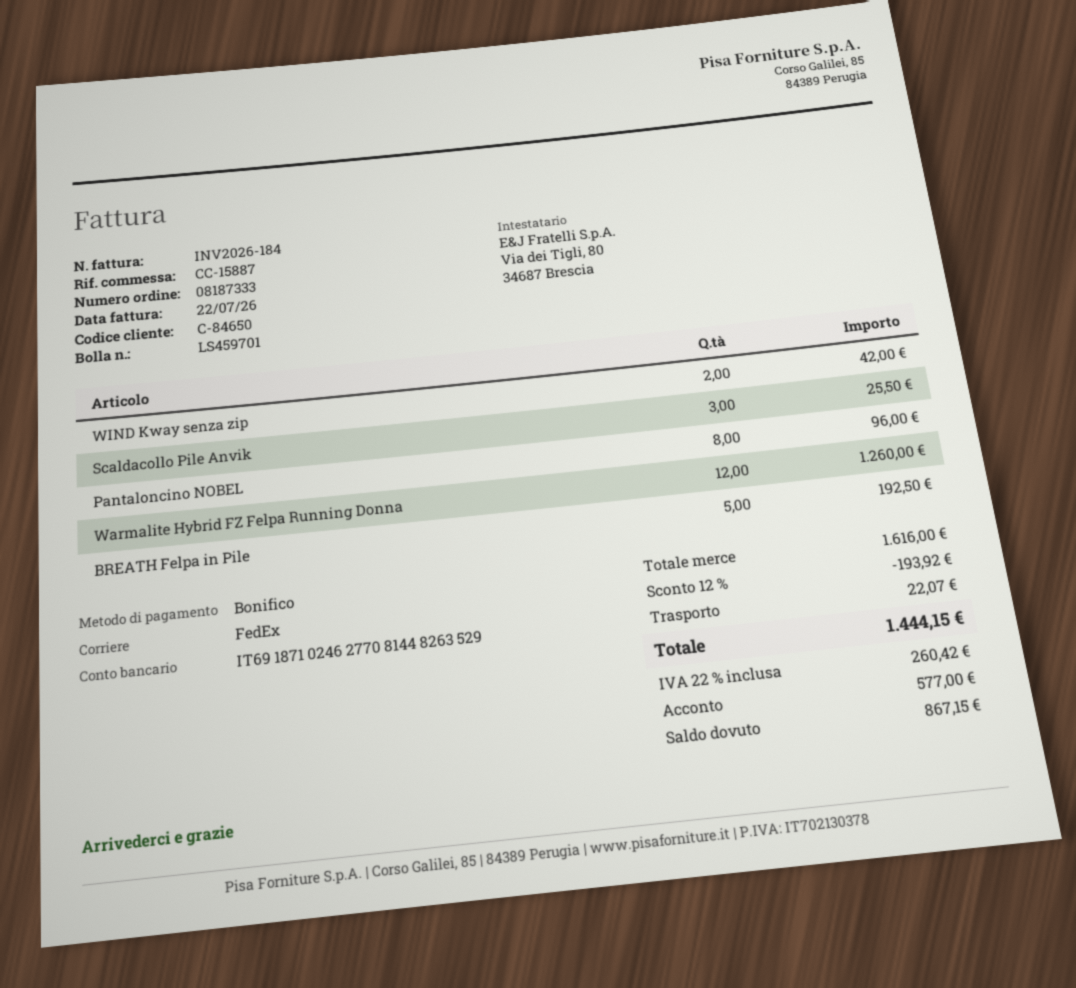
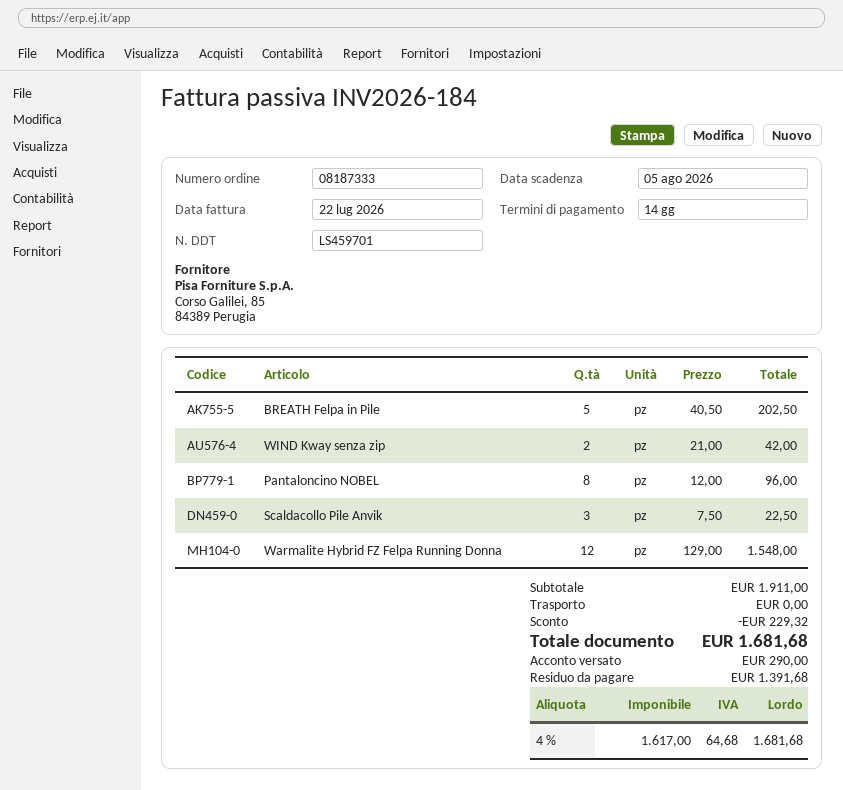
Scaldacollo Pile Anvik: 3 for 25.50 -> 3 for 22.50
Warmalite Hybrid FZ Felpa Running Donna: 12 for 1260.00 -> 12 for 1548.00
BREATH Felpa in Pile: 5 for 192.50 -> 5 for 202.50
subtotal: 1616.00 -> 1911.00
discount: 193.92 -> 229.32
shipping: 22.07 -> 0.00
tax: 22% = 260.42 -> 4% = 64.68
total: 1444.15 -> 1681.68
deposit: 577.00 -> 290.00
balance: 867.15 -> 1391.68

